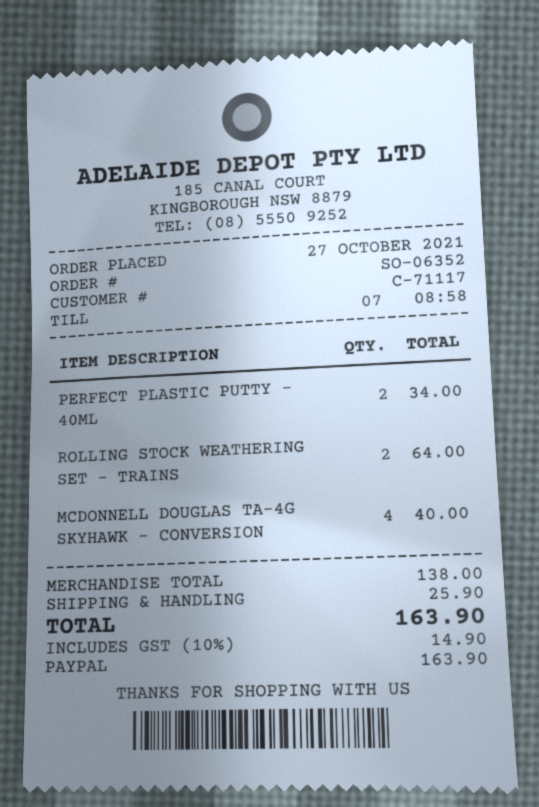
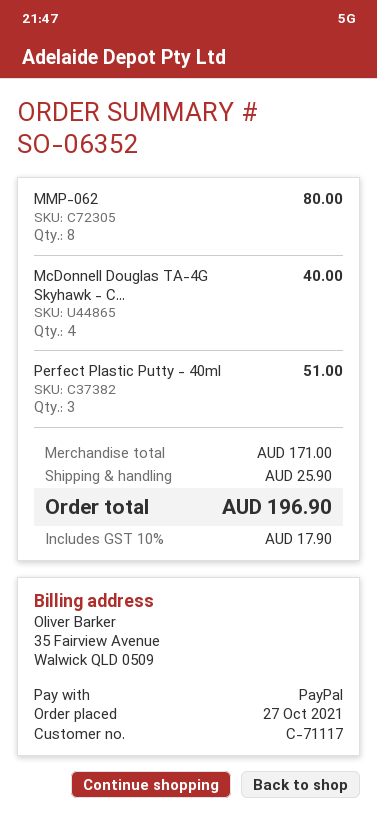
PERFECT PLASTIC PUTTY - 40ML: 2 for 34.00 -> 3 for 51.00
ROLLING STOCK WEATHERING SET - TRAINS: 2 for 64.00 -> none
MMP-062: none -> 8 for 80.00
subtotal: 138.00 -> 171.00
tax: 10% = 14.90 -> 10% = 17.90
total: 163.90 -> 196.90

